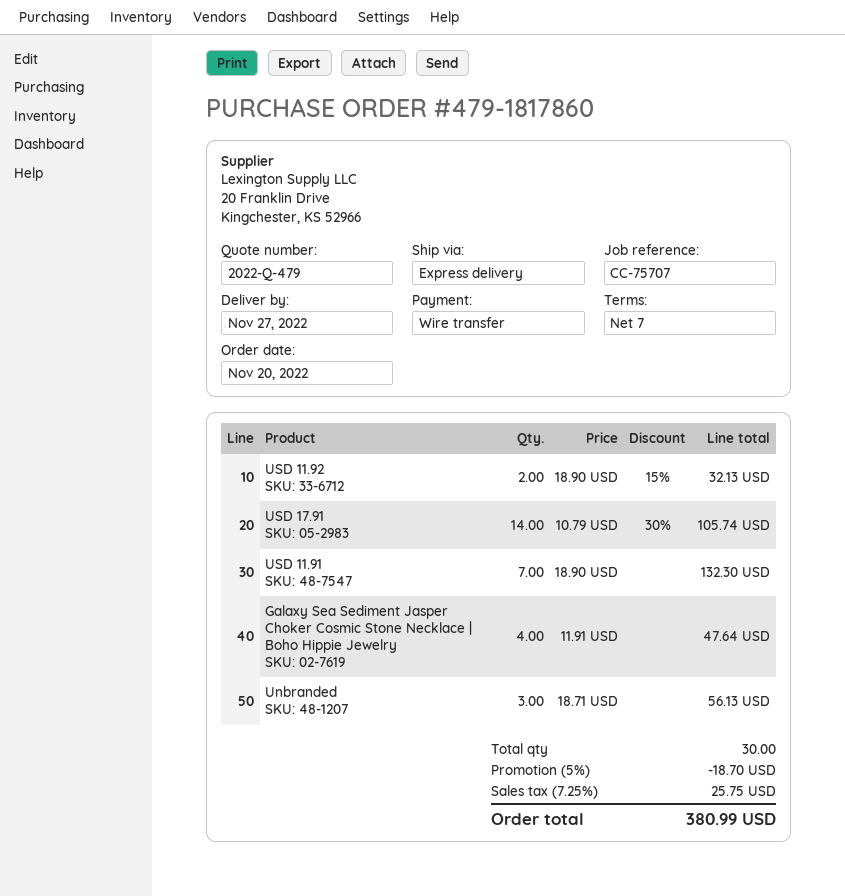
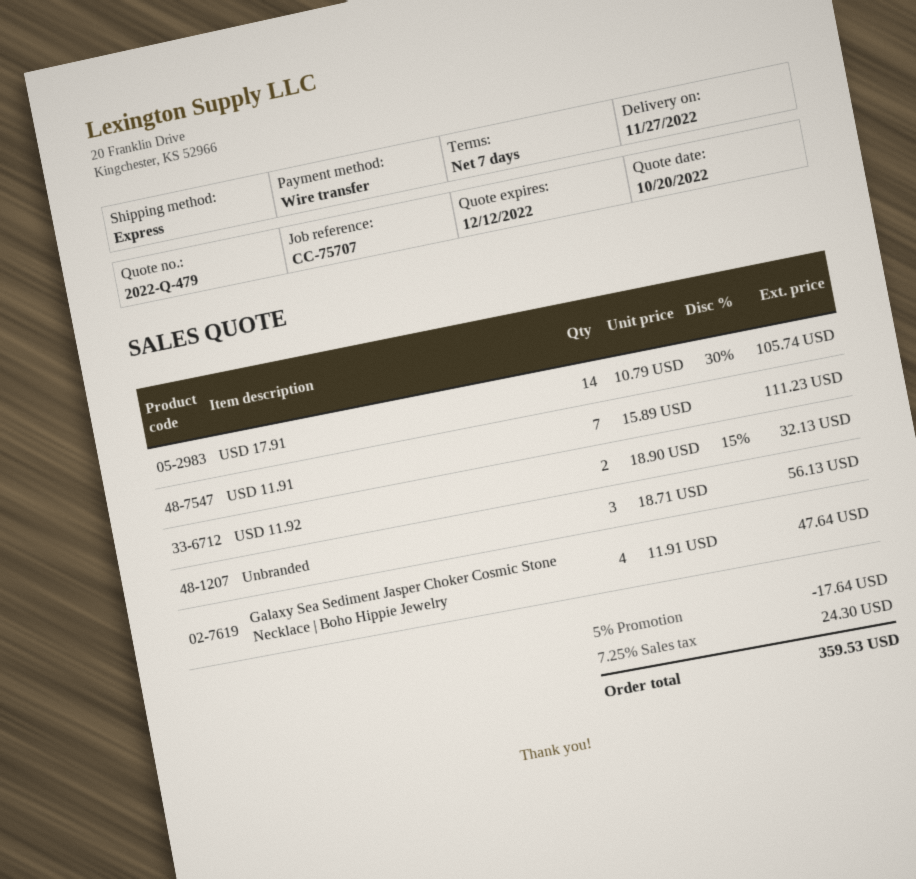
USD 11.91: 7 x 18.90 = 132.30 -> 7 x 15.89 = 111.23
discount: 5% = 18.70 -> 5% = 17.64
tax: 7.25% = 25.75 -> 7.25% = 24.30
total: 380.99 -> 359.53

